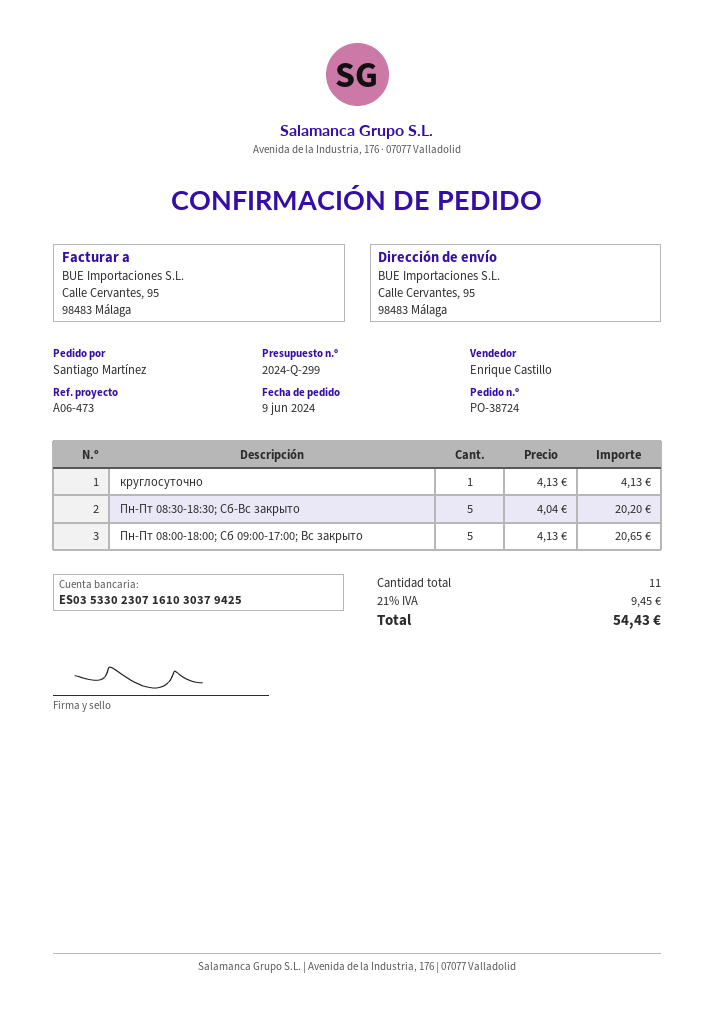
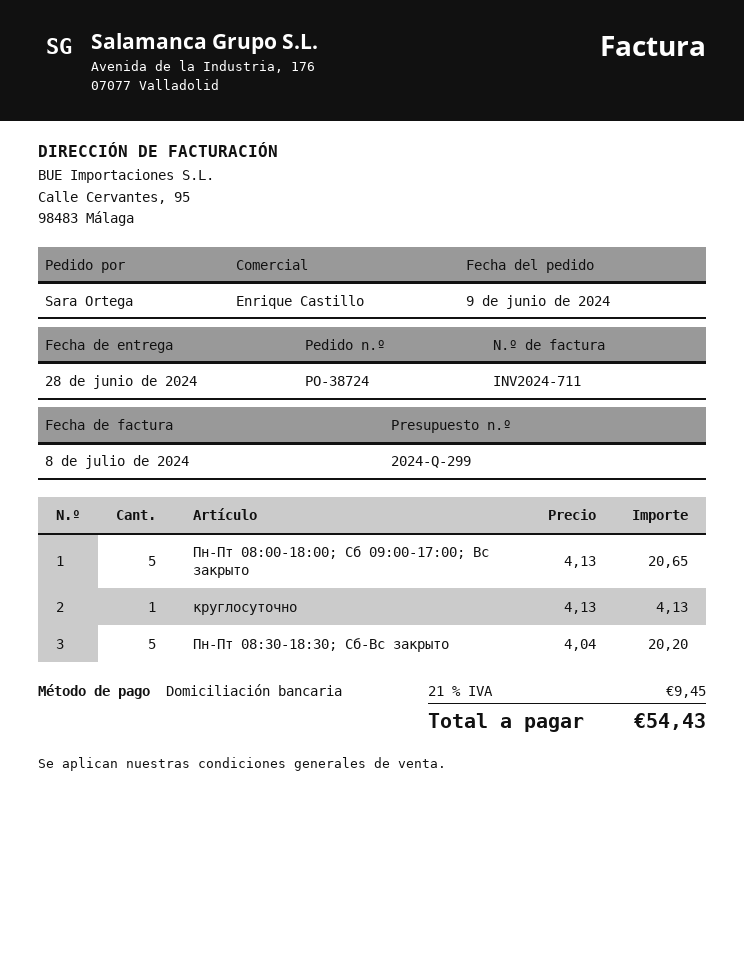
ordered by: Santiago Martínez -> Sara Ortega

